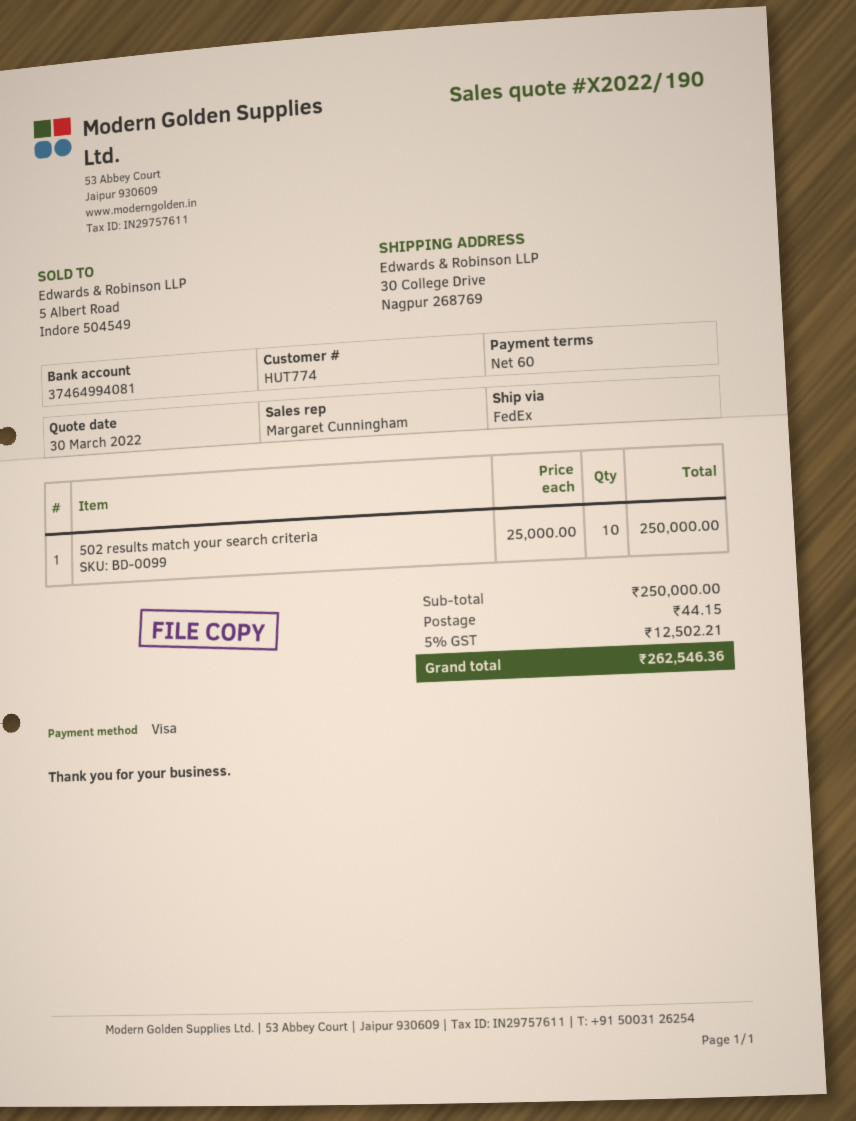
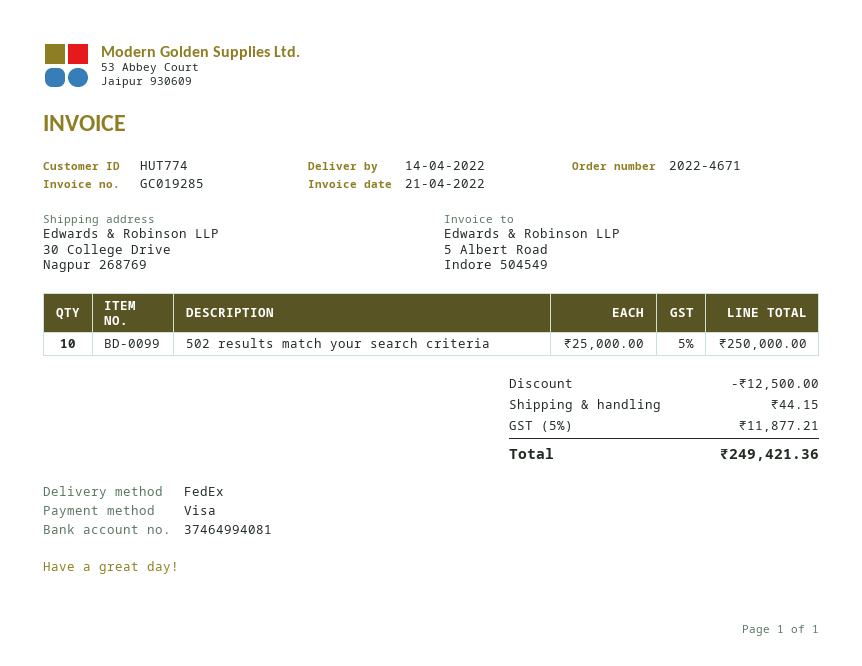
discount: none -> 12500.00
tax: 5% = 12502.21 -> 5% = 11877.21
total: 262546.36 -> 249421.36

